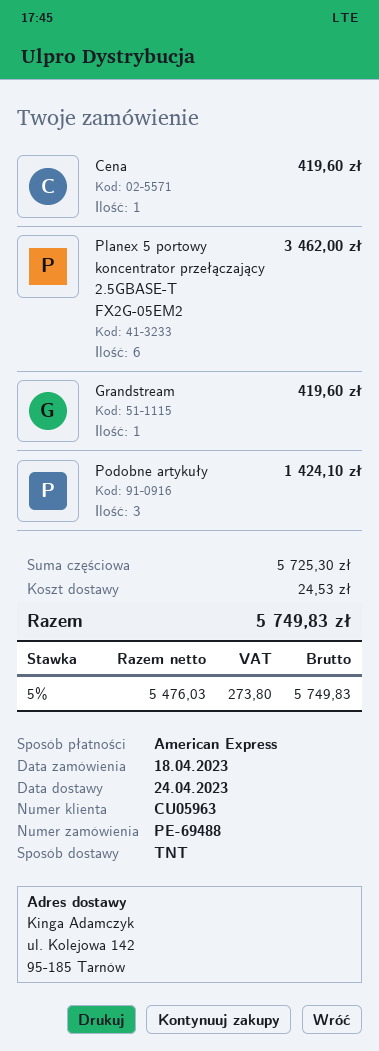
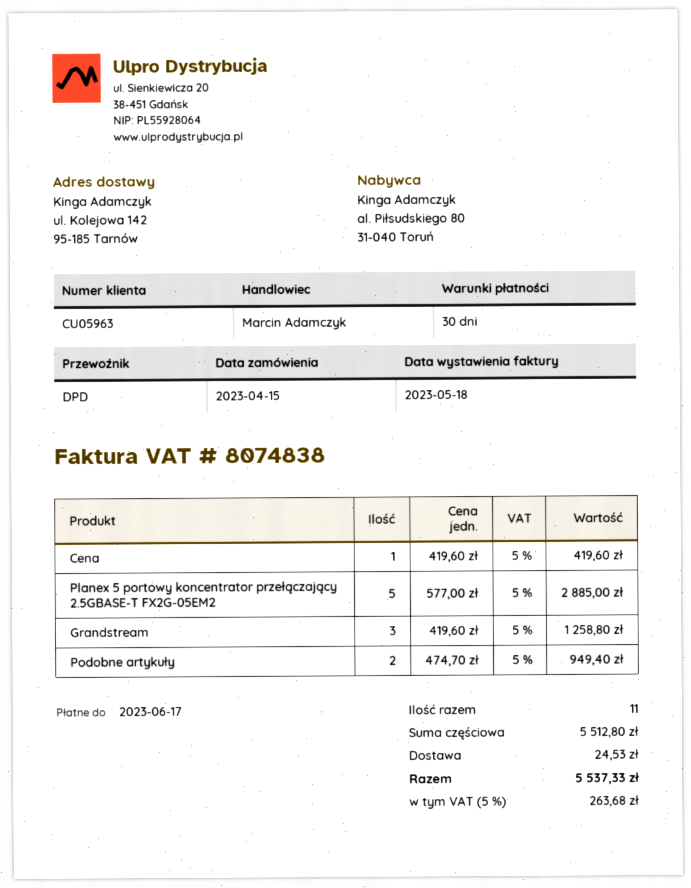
order date: 2023-04-18 -> 2023-04-15
shipping method: TNT -> DPD
Planex 5 portowy koncentrator przełączający 2.5GBASE-T FX2G-05EM2: 6 for 3462.00 -> 5 for 2885.00
Grandstream: 1 for 419.60 -> 3 for 1258.80
Podobne artykuły: 3 for 1424.10 -> 2 for 949.40
subtotal: 5725.30 -> 5512.80
tax: 5% = 273.80 -> 5% = 263.68
total: 5749.83 -> 5537.33

